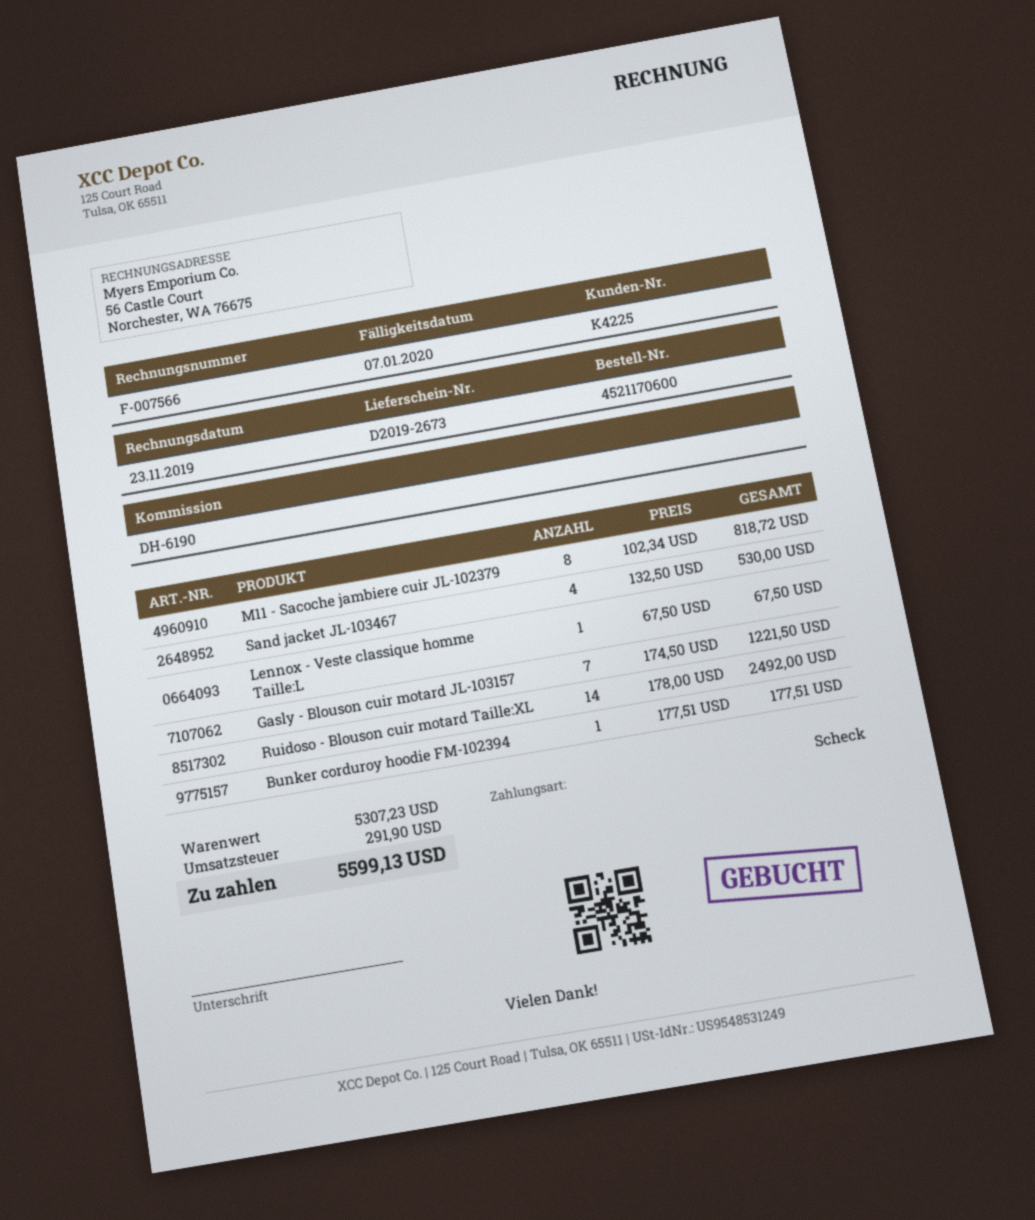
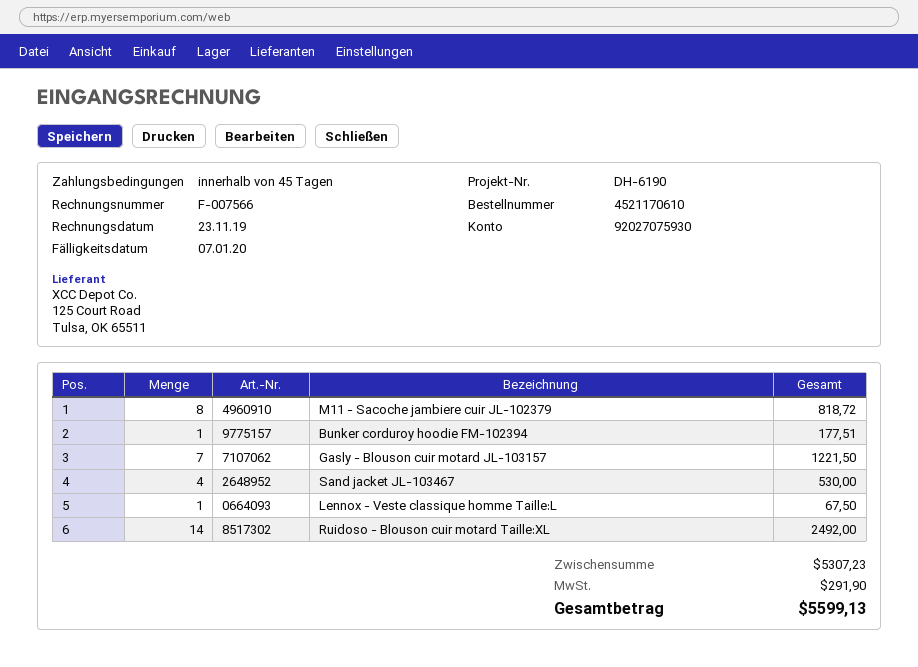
order number: 4521170600 -> 4521170610

